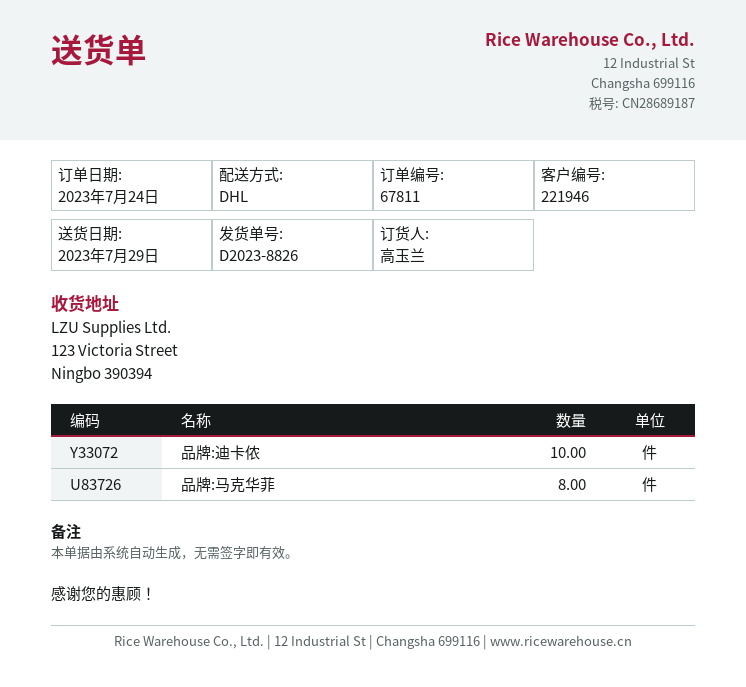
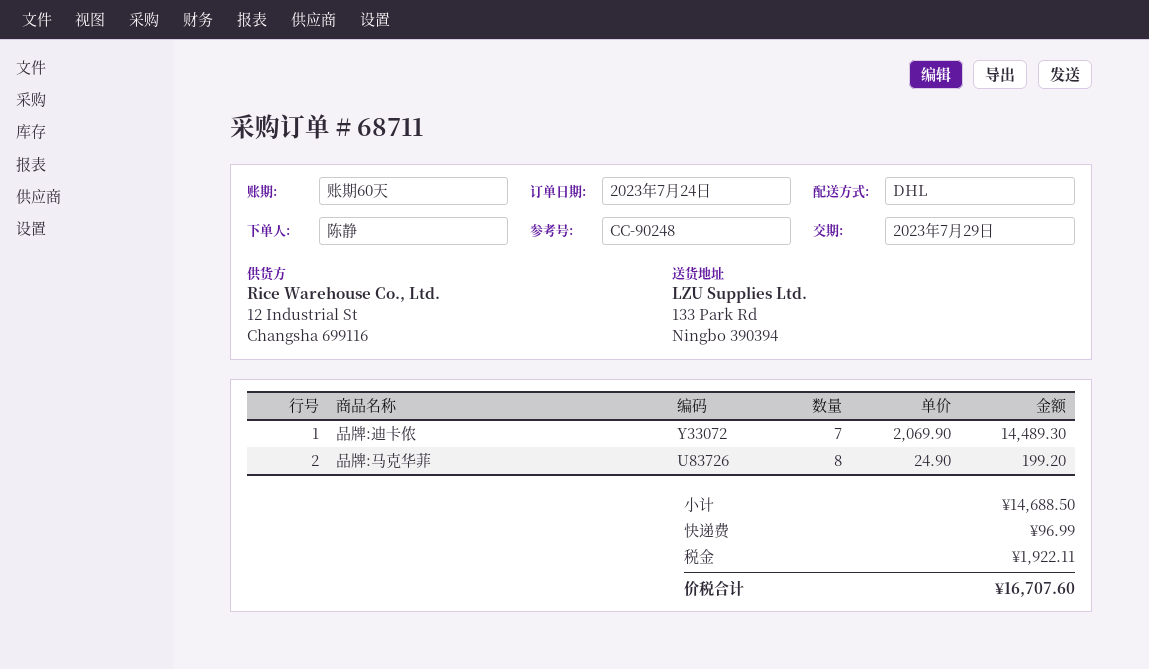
order number: 67811 -> 68711
ordered by: 高玉兰 -> 陈静
ship to: 123 Victoria Street, Ningbo 390394 -> 133 Park Rd, Ningbo 390394
品牌:迪卡侬: 10 -> 7

